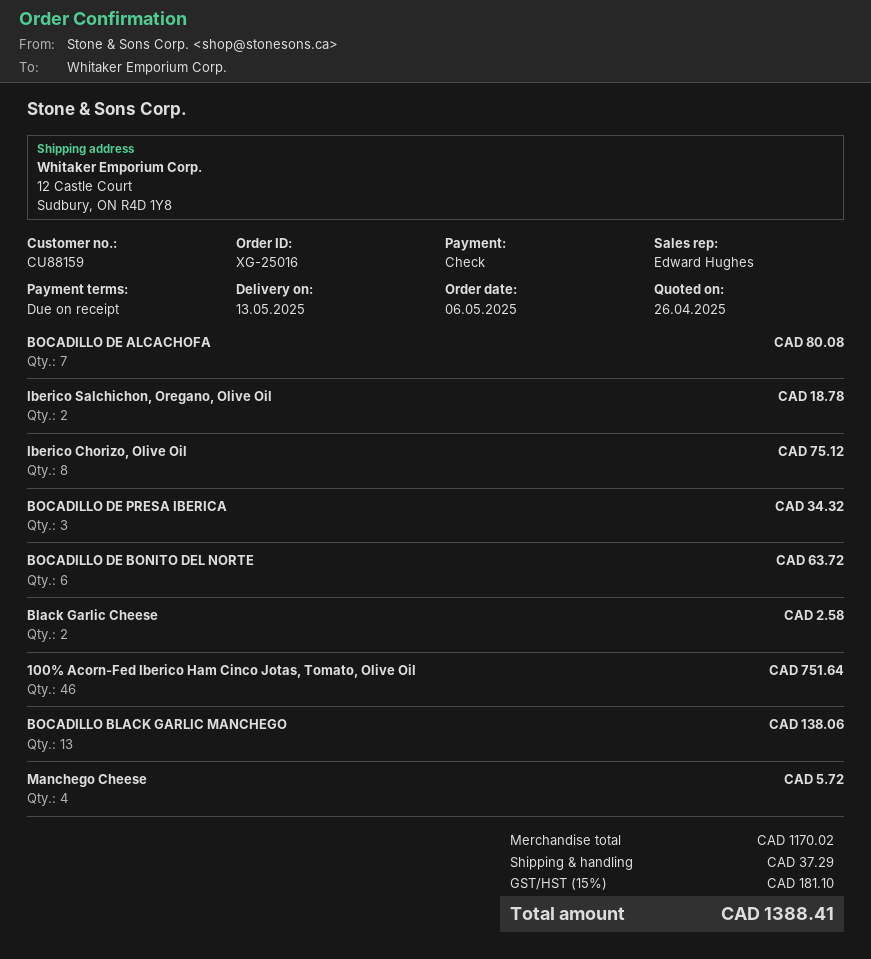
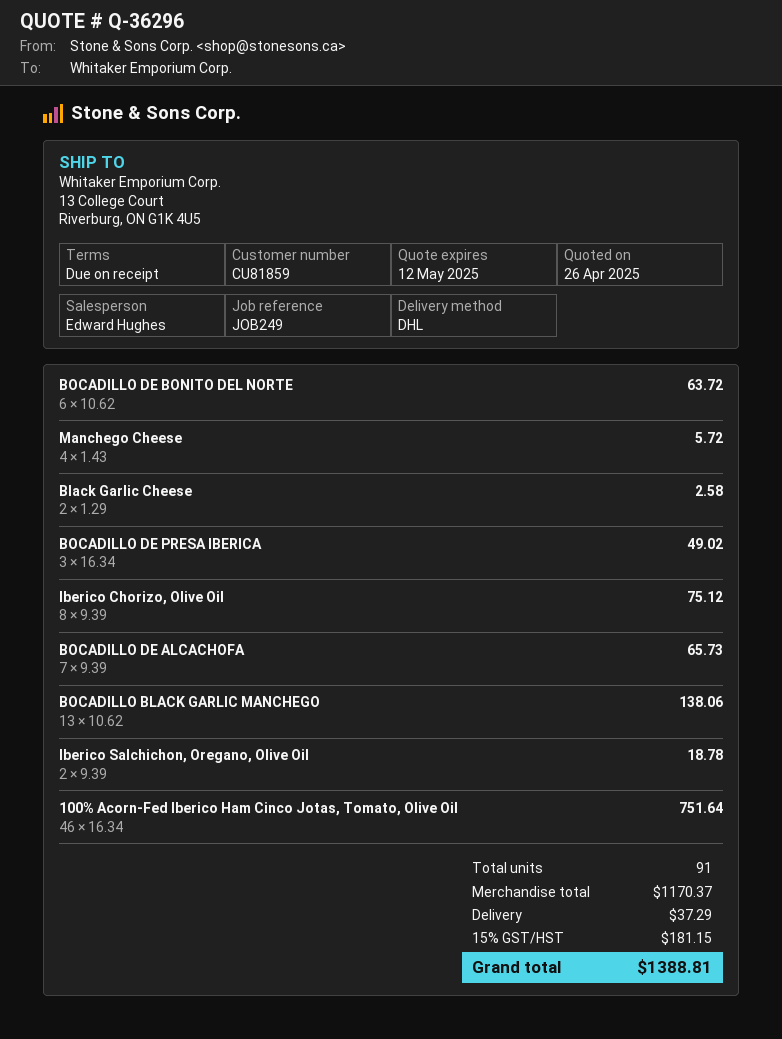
customer number: CU88159 -> CU81859
ship to: 12 Castle Court, Sudbury, ON R4D 1Y8 -> 13 College Court, Riverburg, ON G1K 4U5
BOCADILLO DE ALCACHOFA: 7 for 80.08 -> 7 for 65.73
BOCADILLO DE PRESA IBERICA: 3 for 34.32 -> 3 for 49.02
subtotal: 1170.02 -> 1170.37
tax: 15% = 181.10 -> 15% = 181.15
total: 1388.41 -> 1388.81

